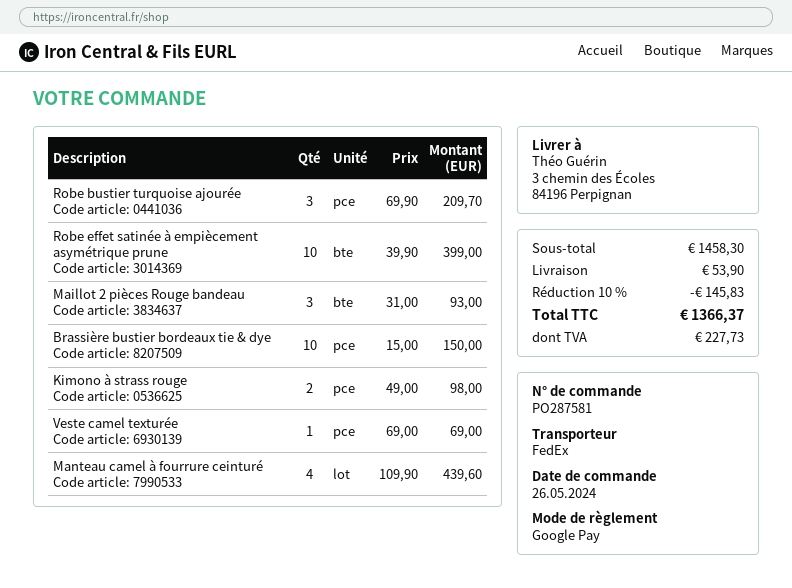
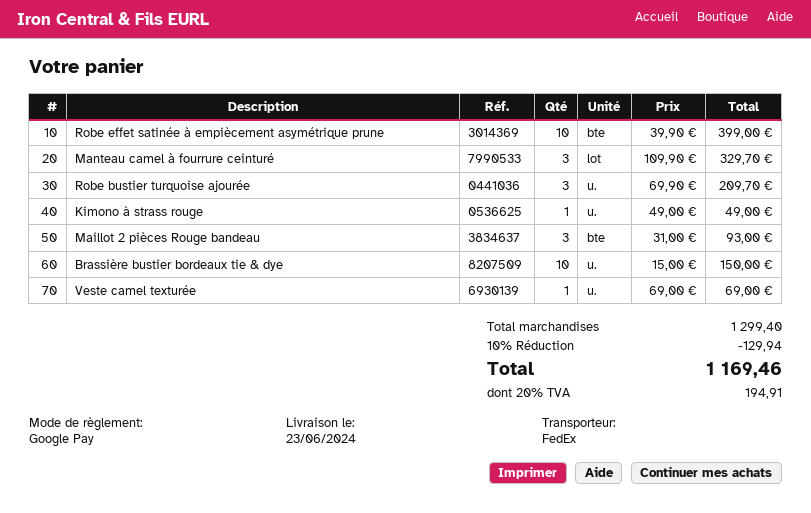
Kimono à strass rouge: 2 x 49.00 = 98.00 -> 1 x 49.00 = 49.00
Manteau camel à fourrure ceinturé: 4 x 109.90 = 439.60 -> 3 x 109.90 = 329.70
subtotal: 1458.30 -> 1299.40
discount: 10% = 145.83 -> 10% = 129.94
shipping: 53.90 -> none
tax: 227.73 -> 194.91
total: 1366.37 -> 1169.46

